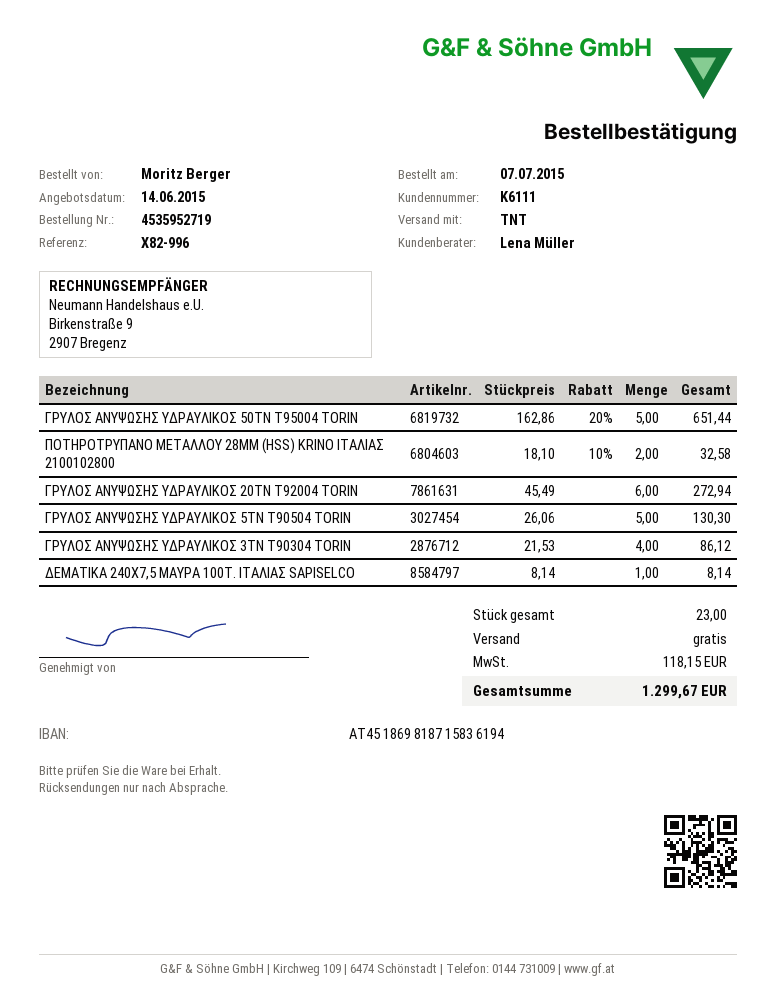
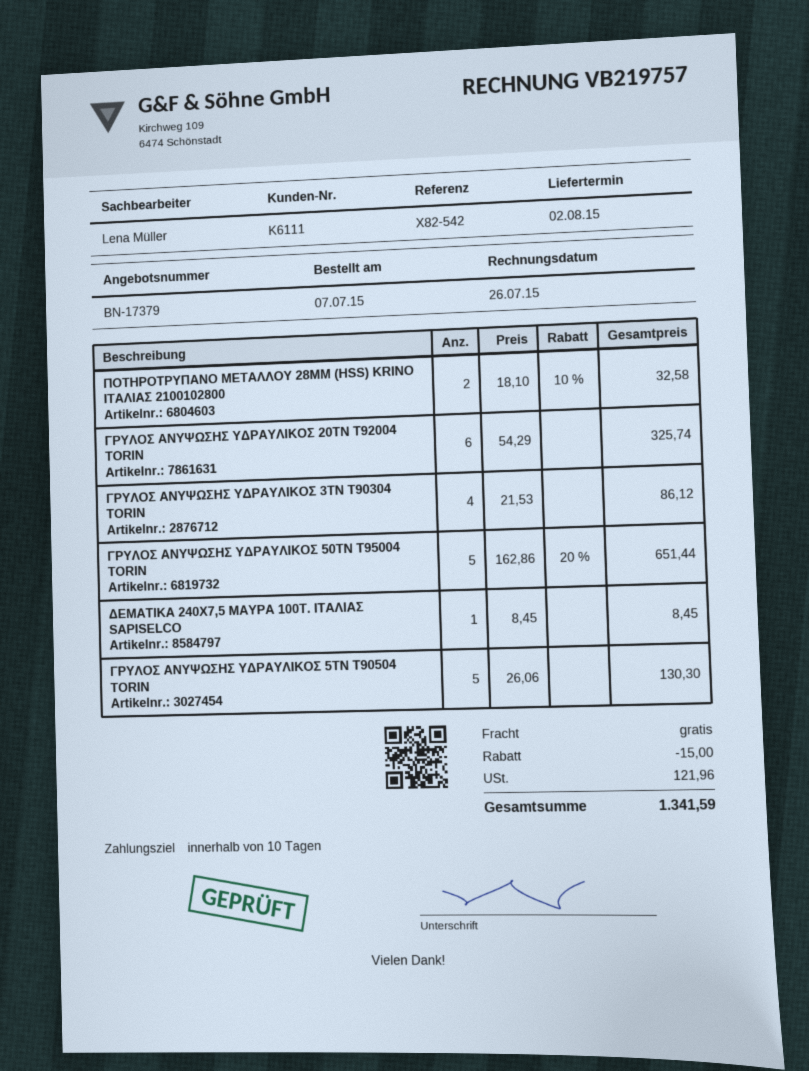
reference: X82-996 -> X82-542
ΓΡΥΛΟΣ ΑΝΥΨΩΣΗΣ ΥΔΡΑΥΛΙΚΟΣ 20ΤΝ Τ92004 TORIN: 6 x 45.49 = 272.94 -> 6 x 54.29 = 325.74
ΔΕΜΑΤΙΚΑ 240Χ7,5 ΜΑΥΡΑ 100Τ. ΙΤΑΛΙΑΣ SAPISELCO: 1 x 8.14 = 8.14 -> 1 x 8.45 = 8.45
discount: none -> 15.00
tax: 118.15 -> 121.96
total: 1299.67 -> 1341.59

